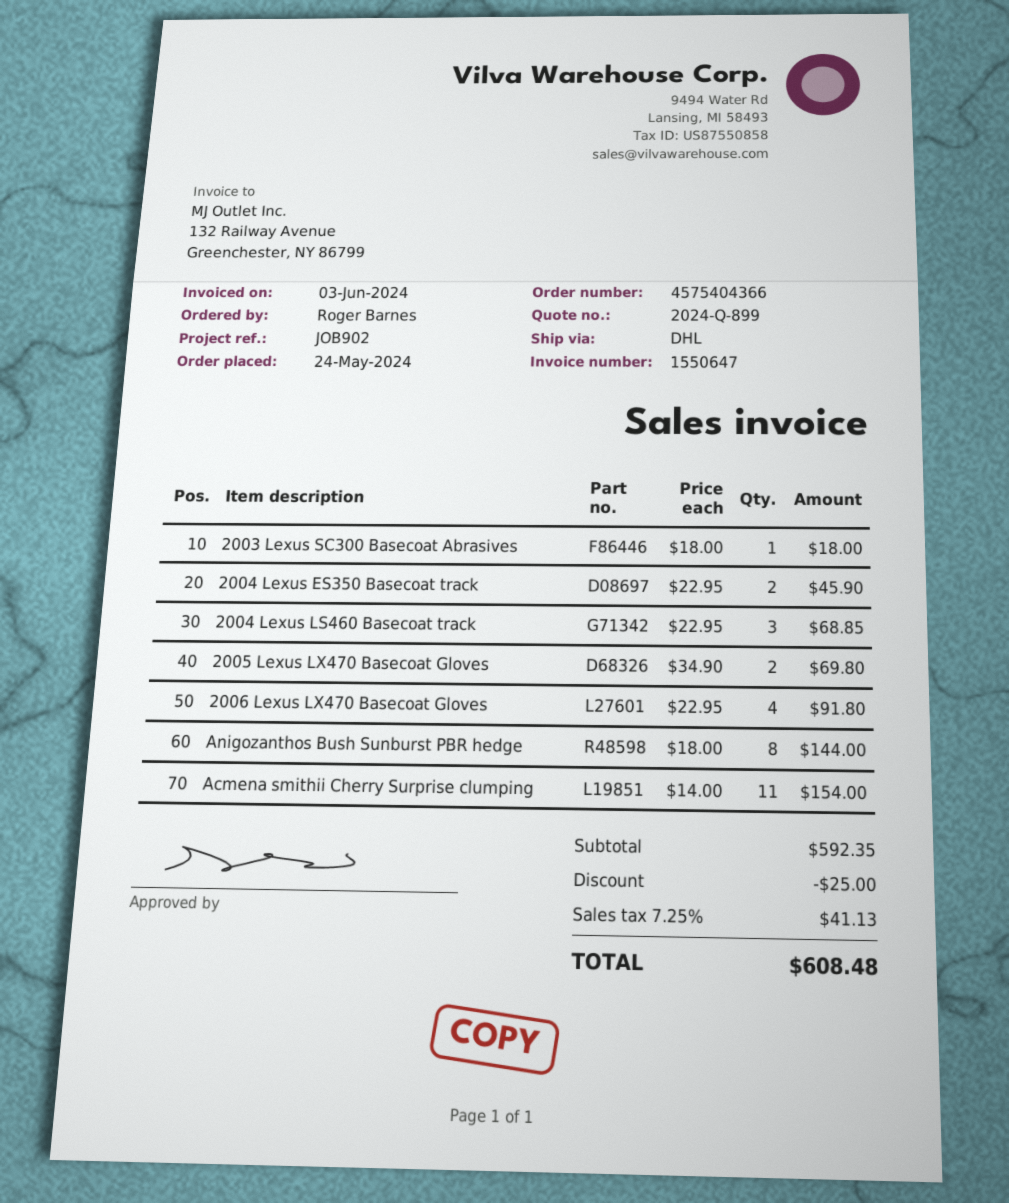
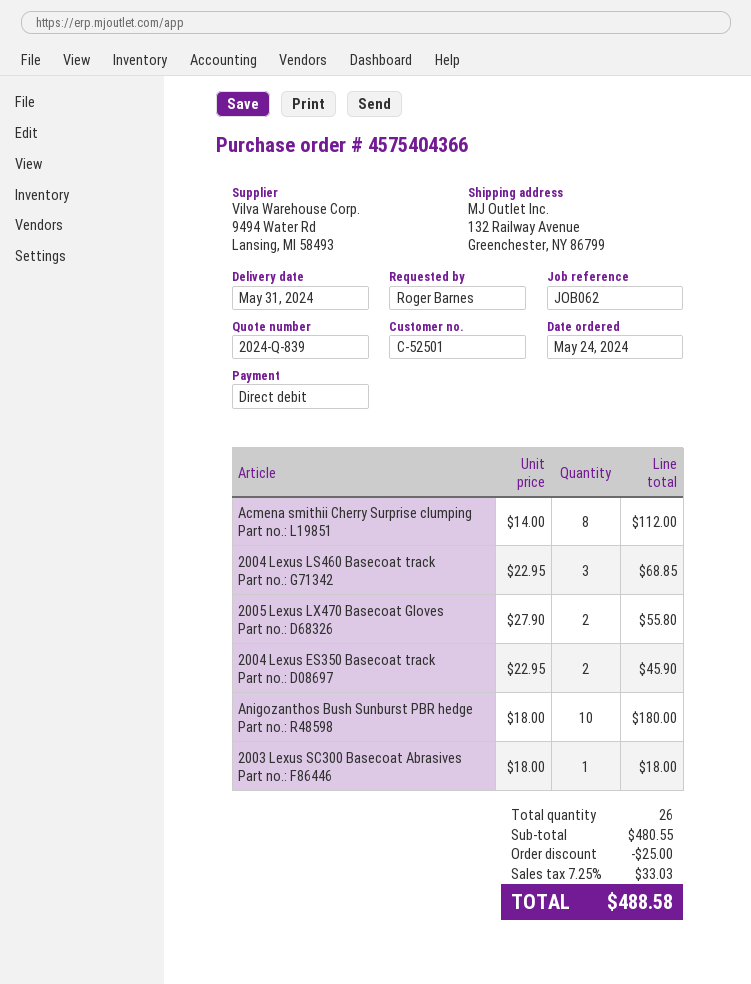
quote number: 2024-Q-899 -> 2024-Q-839
reference: JOB902 -> JOB062
2005 Lexus LX470 Basecoat Gloves: 2 x 34.90 = 69.80 -> 2 x 27.90 = 55.80
2006 Lexus LX470 Basecoat Gloves: 4 x 22.95 = 91.80 -> none
Anigozanthos Bush Sunburst PBR hedge: 8 x 18.00 = 144.00 -> 10 x 18.00 = 180.00
Acmena smithii Cherry Surprise clumping: 11 x 14.00 = 154.00 -> 8 x 14.00 = 112.00
subtotal: 592.35 -> 480.55
tax: 7.25% = 41.13 -> 7.25% = 33.03
total: 608.48 -> 488.58

